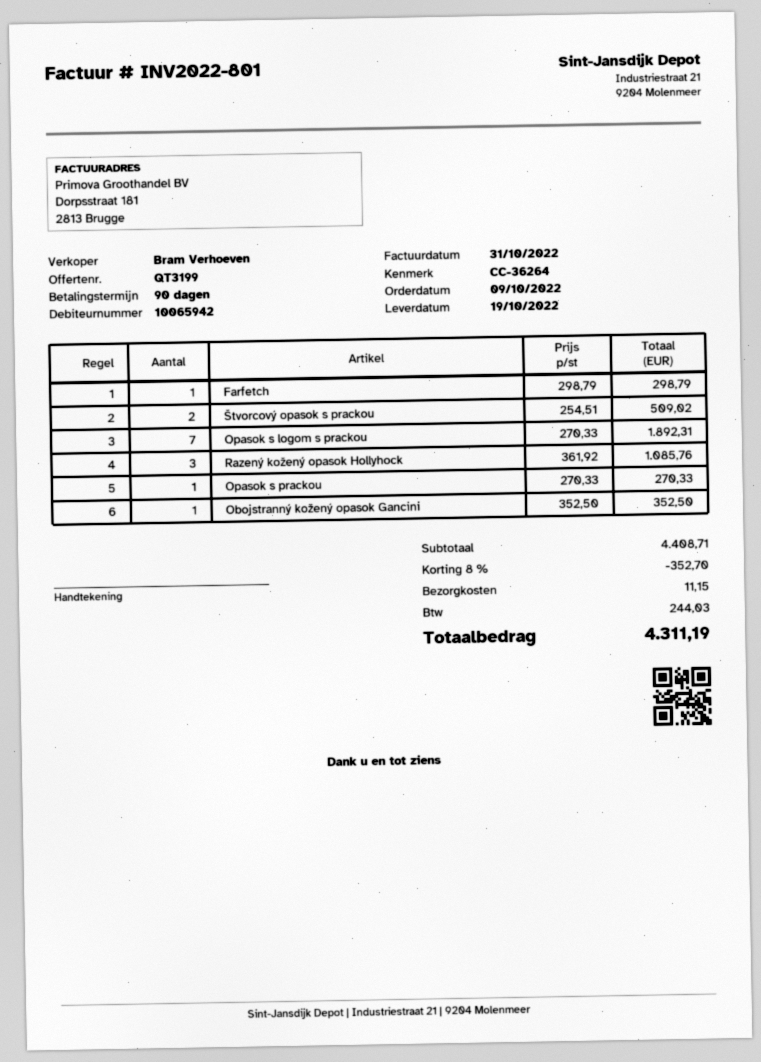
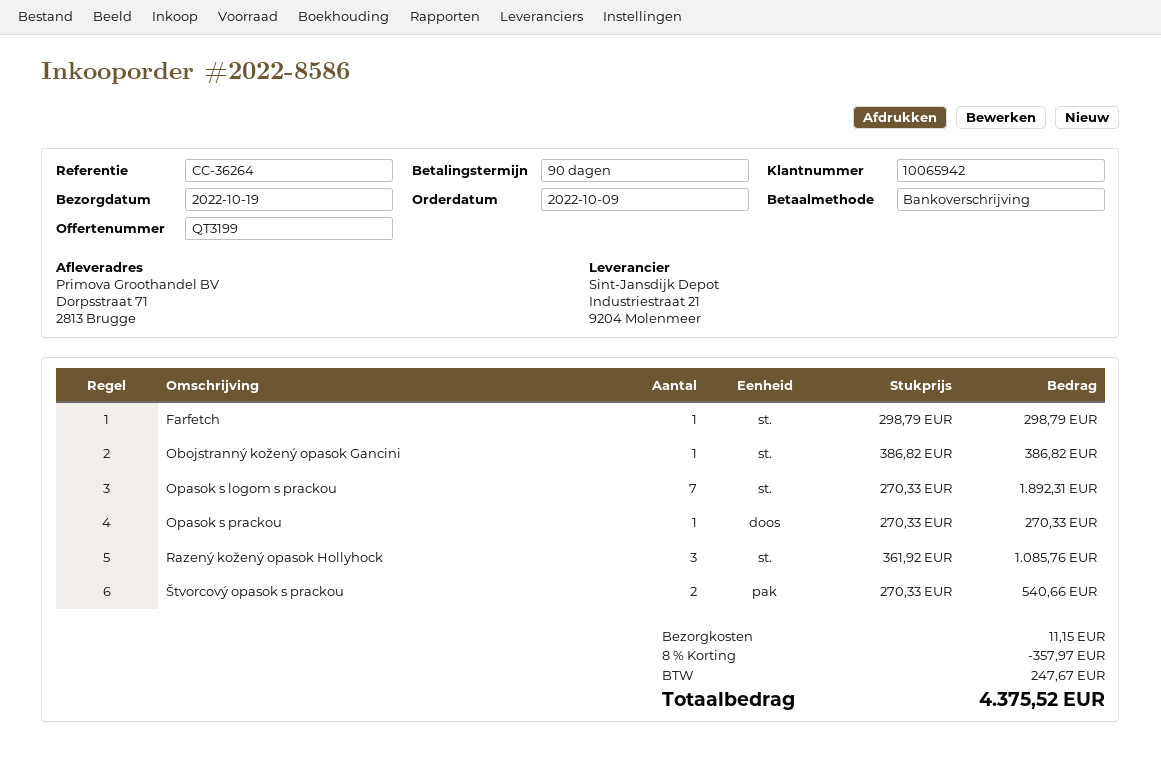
Štvorcový opasok s prackou: 2 x 254.51 = 509.02 -> 2 x 270.33 = 540.66
Obojstranný kožený opasok Gancini: 1 x 352.50 = 352.50 -> 1 x 386.82 = 386.82
discount: 8% = 352.70 -> 8% = 357.97
tax: 244.03 -> 247.67
total: 4311.19 -> 4375.52

